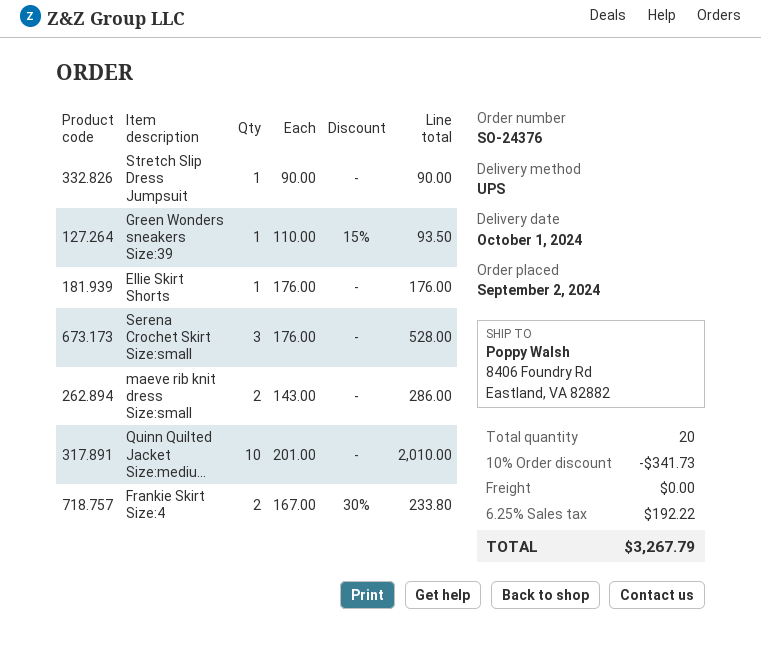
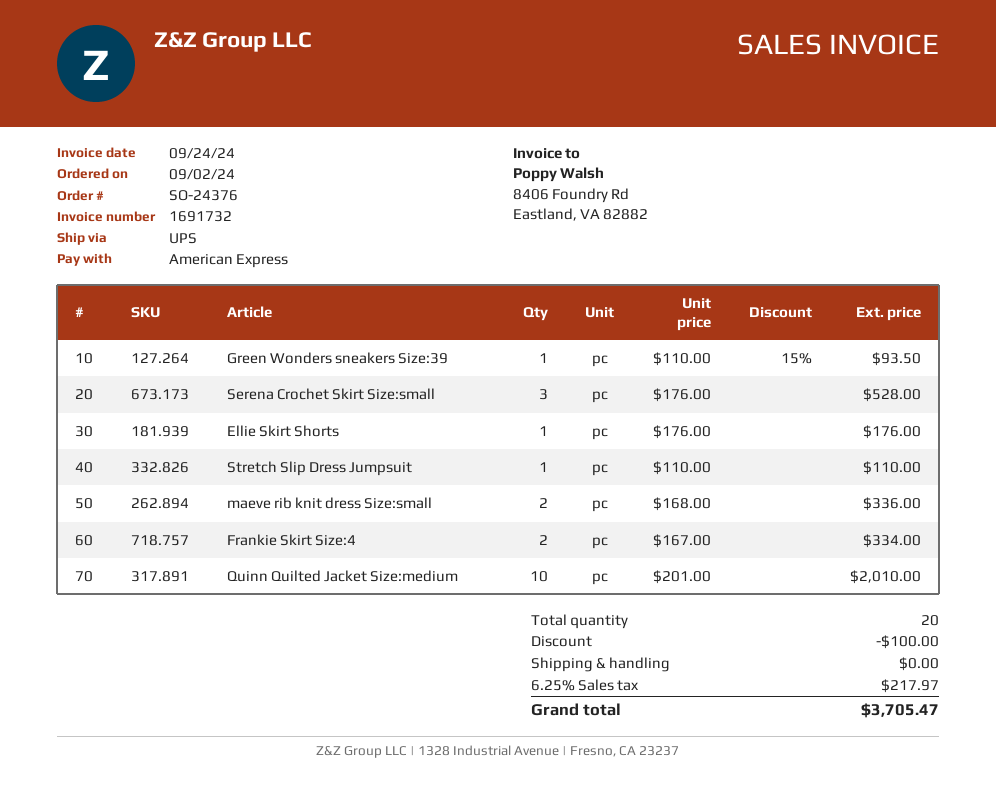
Stretch Slip Dress Jumpsuit: 1 x 90.00 = 90.00 -> 1 x 110.00 = 110.00
maeve rib knit dress Size:small: 2 x 143.00 = 286.00 -> 2 x 168.00 = 336.00
Frankie Skirt Size:4: 2 x 167.00 - 30% = 233.80 -> 2 x 167.00 = 334.00
discount: 341.73 -> 100.00
tax: 6.25% = 192.22 -> 6.25% = 217.97
total: 3267.79 -> 3705.47

